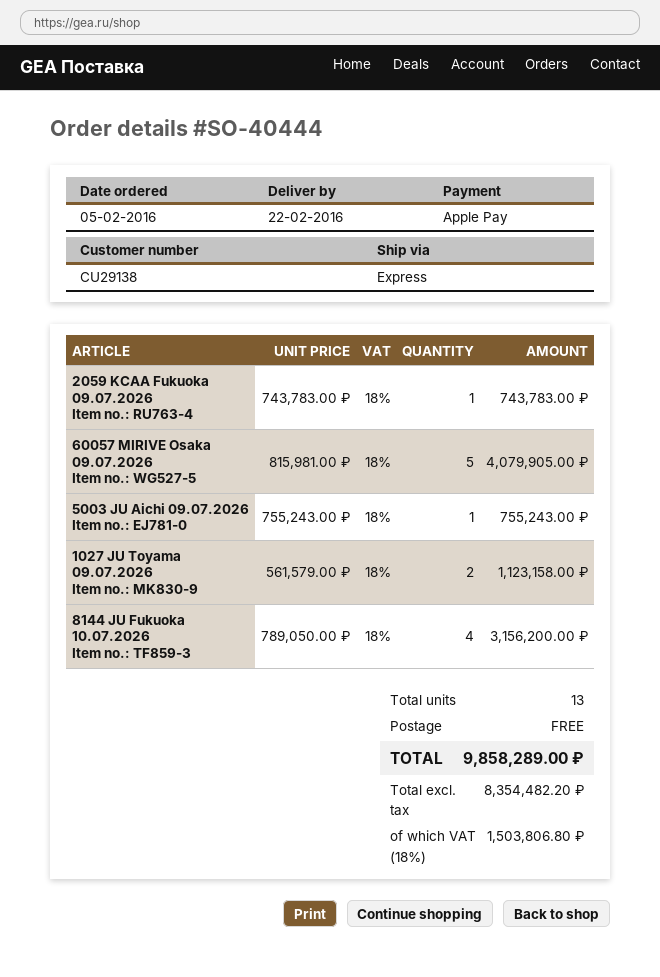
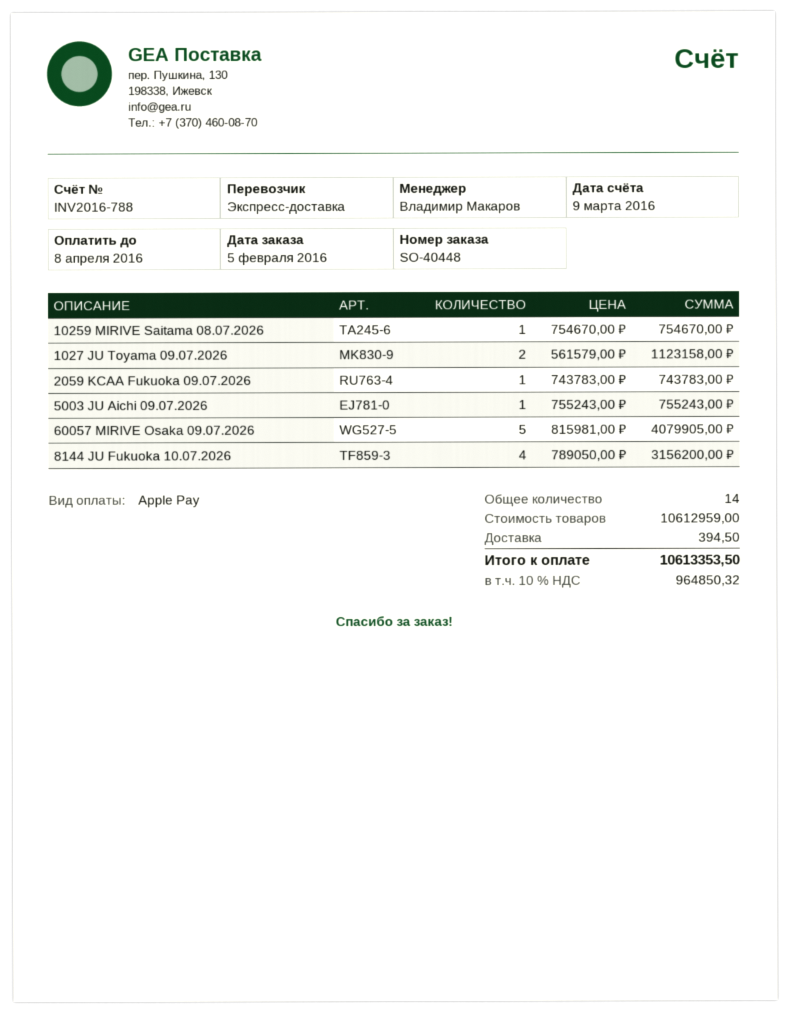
order number: SO-40444 -> SO-40448
10259 MIRIVE Saitama 08.07.2026: none -> 1 x 754670.00 = 754670.00
total quantity: 13 -> 14
shipping: 0.00 -> 394.50
tax: 18% = 1503806.80 -> 10% = 964850.32
total: 9858289.00 -> 10613353.50

